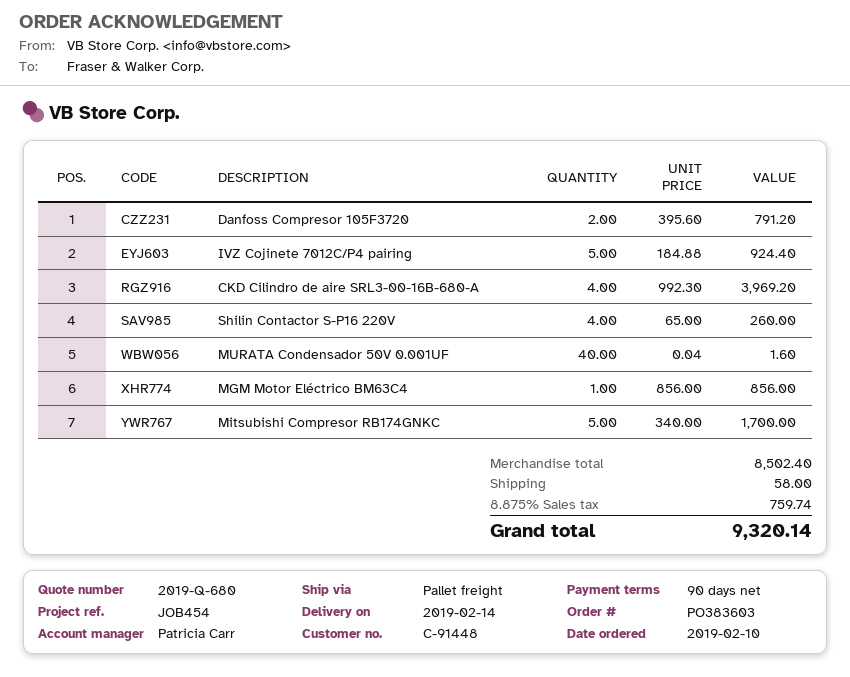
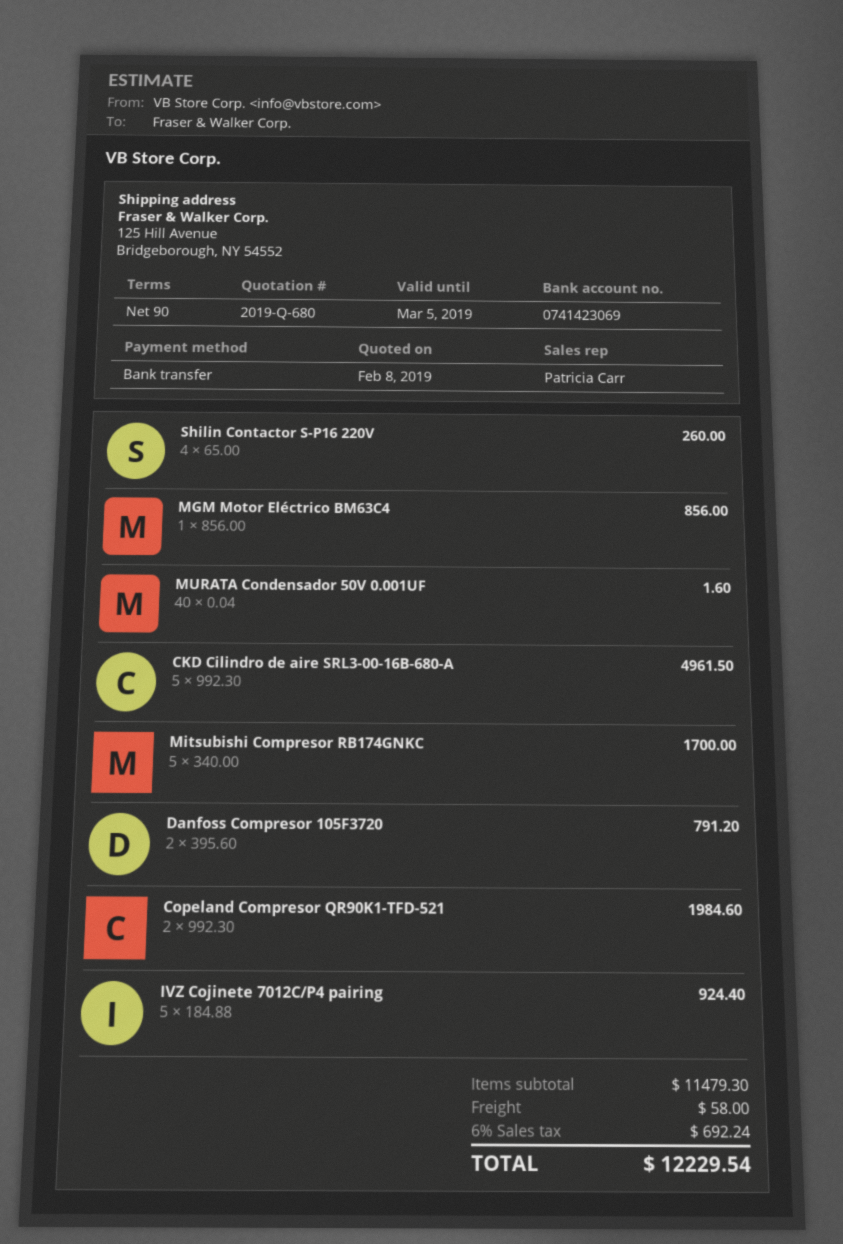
CKD Cilindro de aire SRL3-00-16B-680-A: 4 x 992.30 = 3969.20 -> 5 x 992.30 = 4961.50
Copeland Compresor QR90K1-TFD-521: none -> 2 x 992.30 = 1984.60
subtotal: 8502.40 -> 11479.30
tax: 8.875% = 759.74 -> 6% = 692.24
total: 9320.14 -> 12229.54

